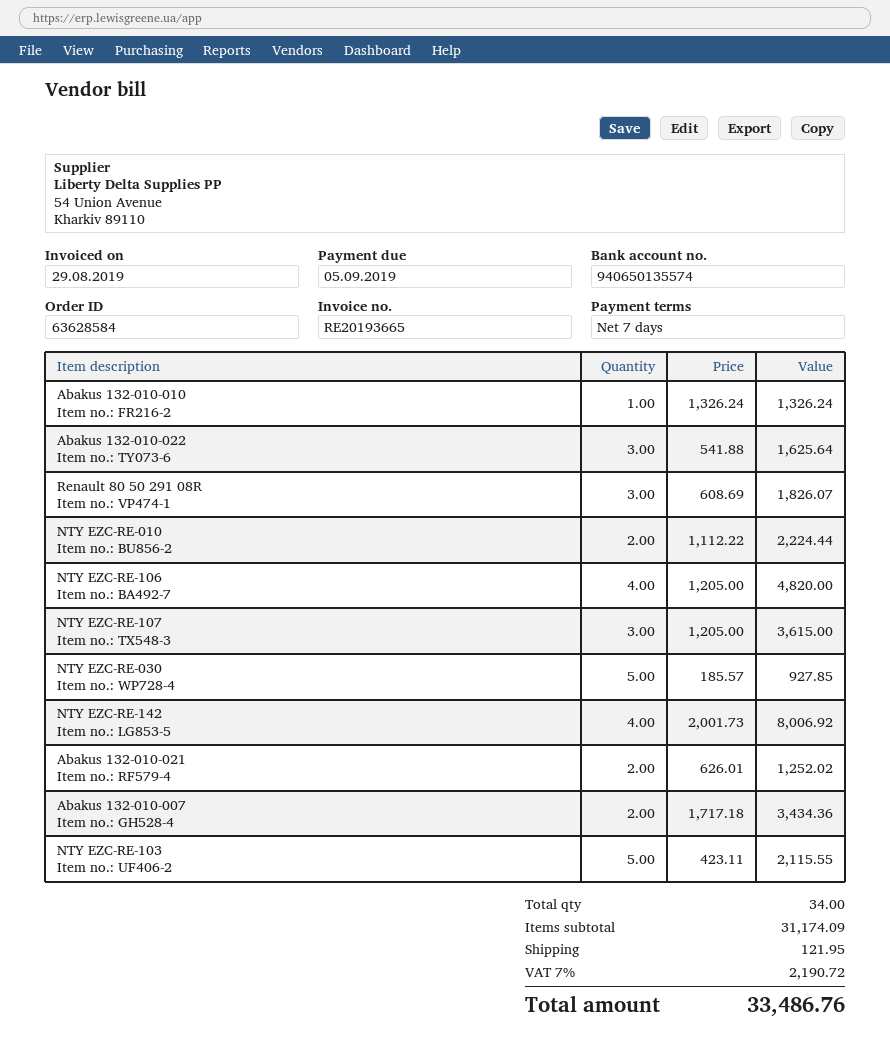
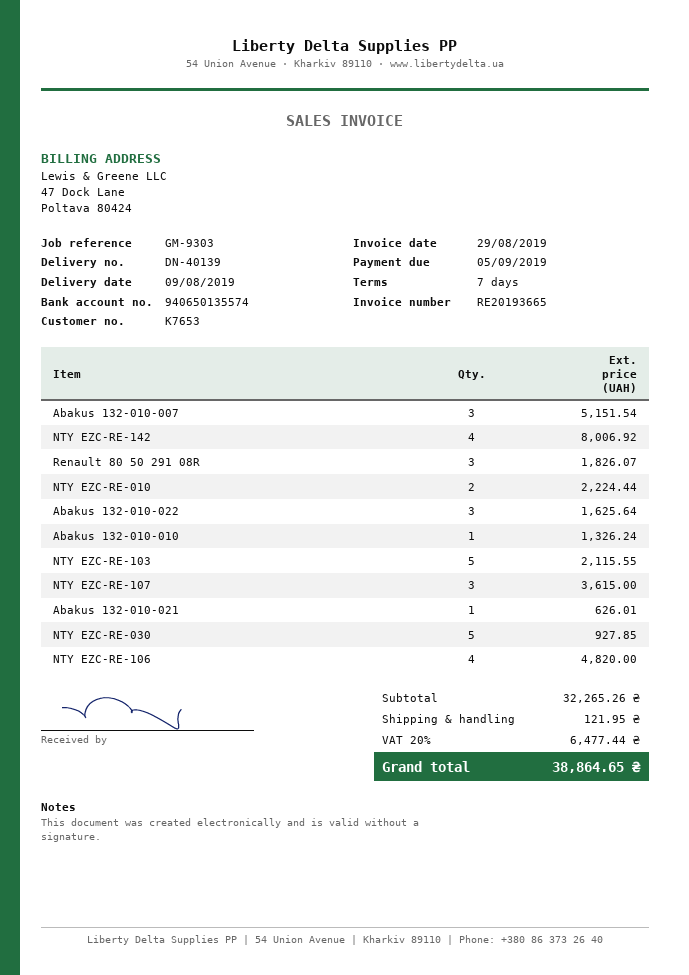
Abakus 132-010-021: 2 for 1252.02 -> 1 for 626.01
Abakus 132-010-007: 2 for 3434.36 -> 3 for 5151.54
subtotal: 31174.09 -> 32265.26
tax: 7% = 2190.72 -> 20% = 6477.44
total: 33486.76 -> 38864.65

